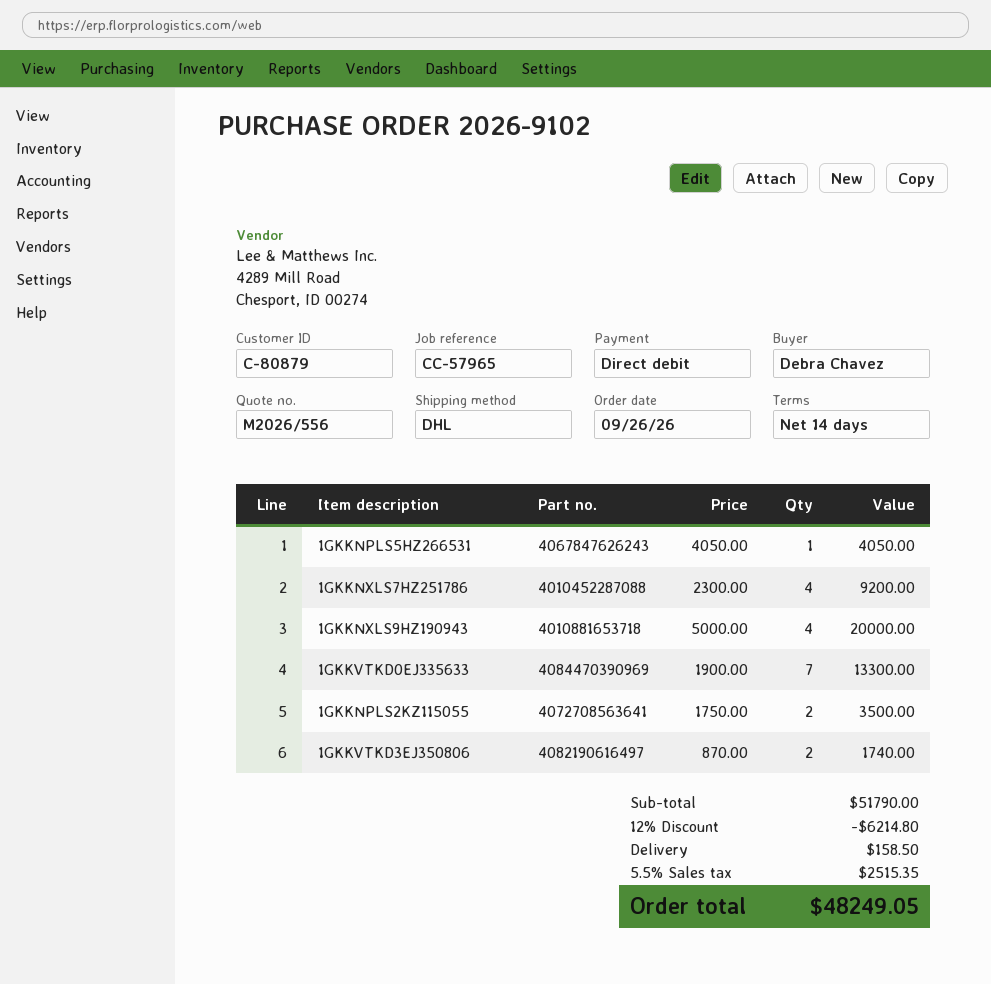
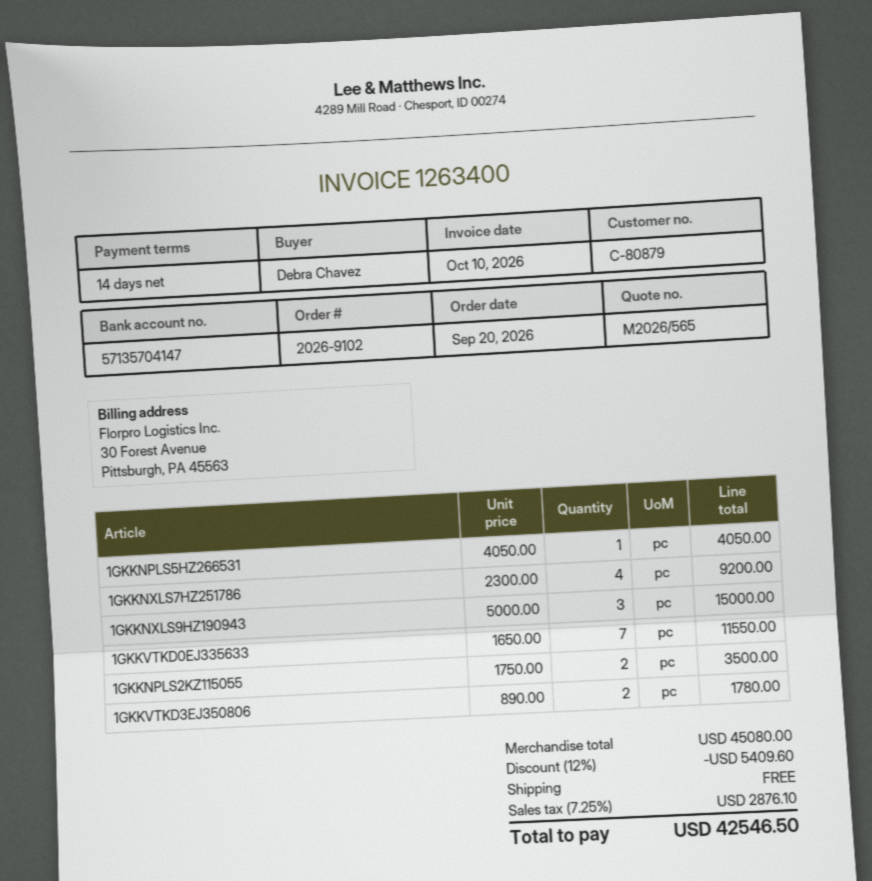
quote number: M2026/556 -> M2026/565
order date: 2026-09-26 -> 2026-09-20
1GKKNXLS9HZ190943: 4 x 5000.00 = 20000.00 -> 3 x 5000.00 = 15000.00
1GKKVTKD0EJ335633: 7 x 1900.00 = 13300.00 -> 7 x 1650.00 = 11550.00
1GKKVTKD3EJ350806: 2 x 870.00 = 1740.00 -> 2 x 890.00 = 1780.00
subtotal: 51790.00 -> 45080.00
discount: 12% = 6214.80 -> 12% = 5409.60
shipping: 158.50 -> 0.00
tax: 5.5% = 2515.35 -> 7.25% = 2876.10
total: 48249.05 -> 42546.50

